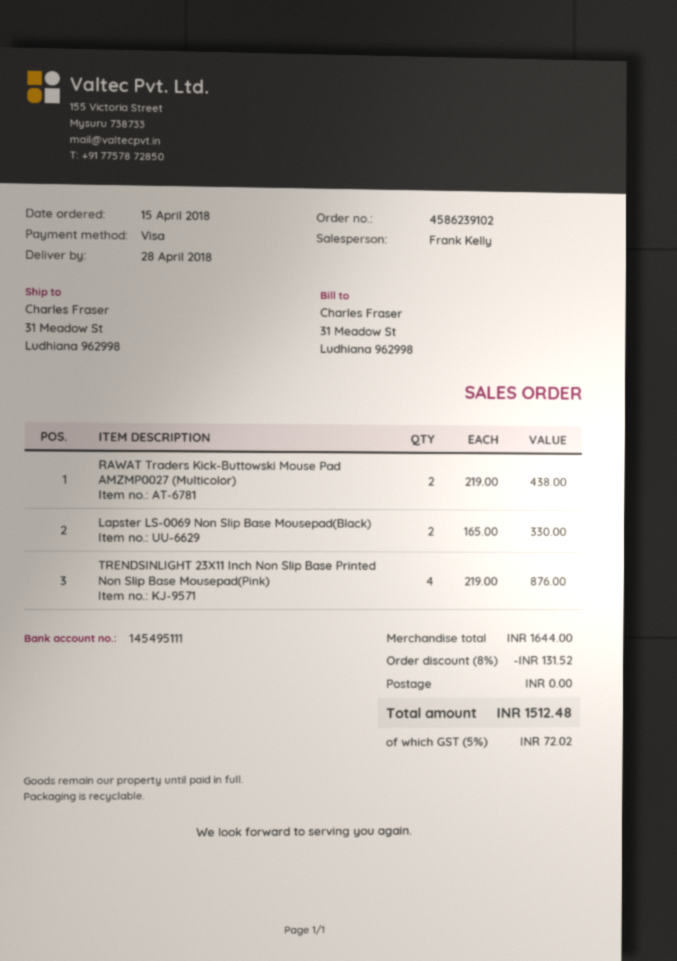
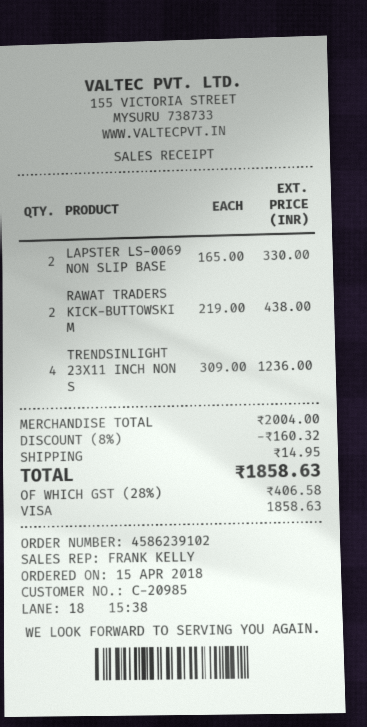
TRENDSINLIGHT 23X11 Inch Non Slip Base Printed Non Slip Base Mousepad(Pink): 4 x 219.00 = 876.00 -> 4 x 309.00 = 1236.00
subtotal: 1644.00 -> 2004.00
discount: 8% = 131.52 -> 8% = 160.32
shipping: 0.00 -> 14.95
tax: 5% = 72.02 -> 28% = 406.58
total: 1512.48 -> 1858.63

